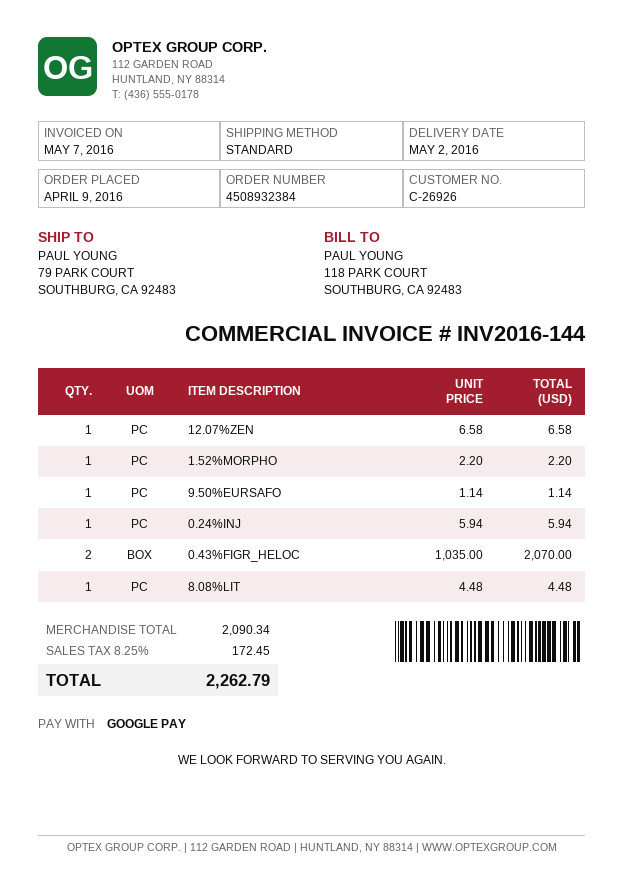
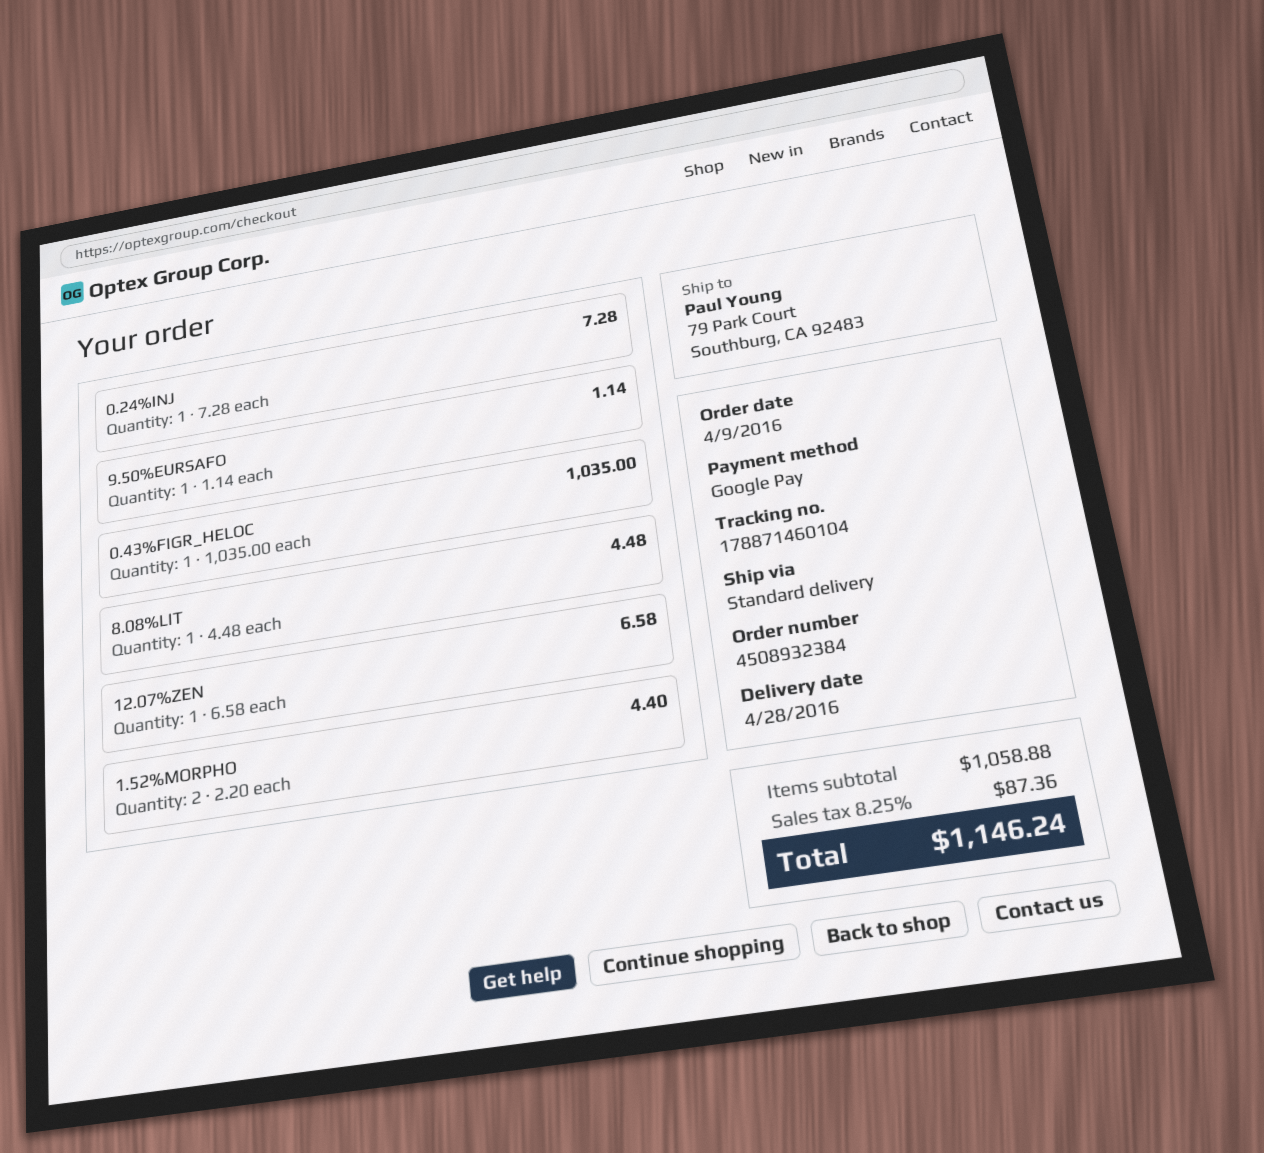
delivery date: 2016-05-02 -> 2016-04-28
1.52%MORPHO: 1 x 2.20 = 2.20 -> 2 x 2.20 = 4.40
0.24%INJ: 1 x 5.94 = 5.94 -> 1 x 7.28 = 7.28
0.43%FIGR_HELOC: 2 x 1035.00 = 2070.00 -> 1 x 1035.00 = 1035.00
subtotal: 2090.34 -> 1058.88
tax: 8.25% = 172.45 -> 8.25% = 87.36
total: 2262.79 -> 1146.24

